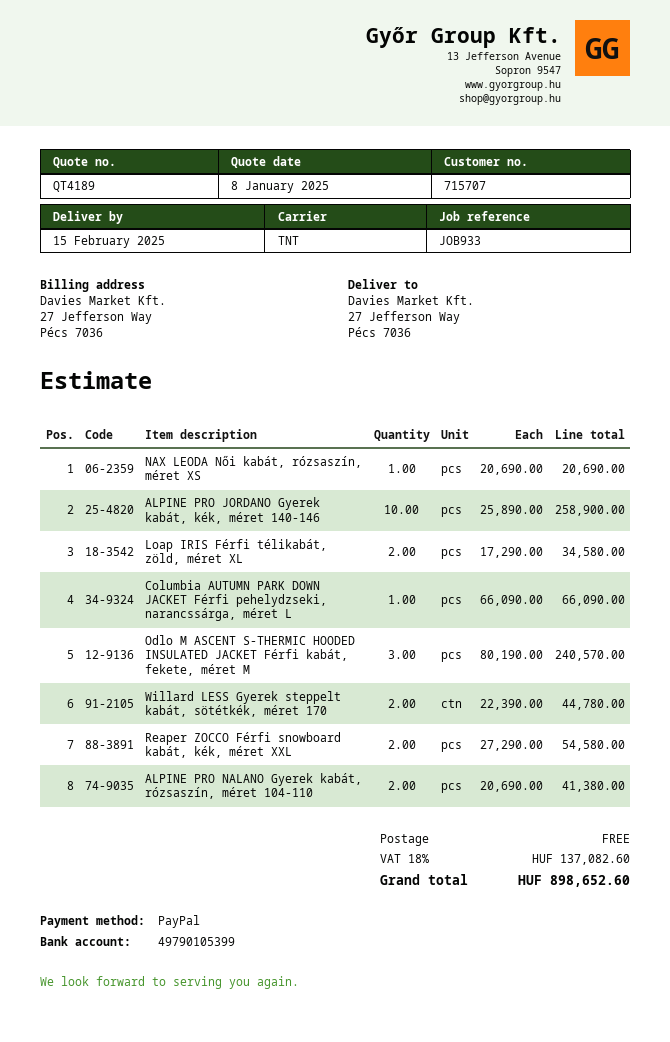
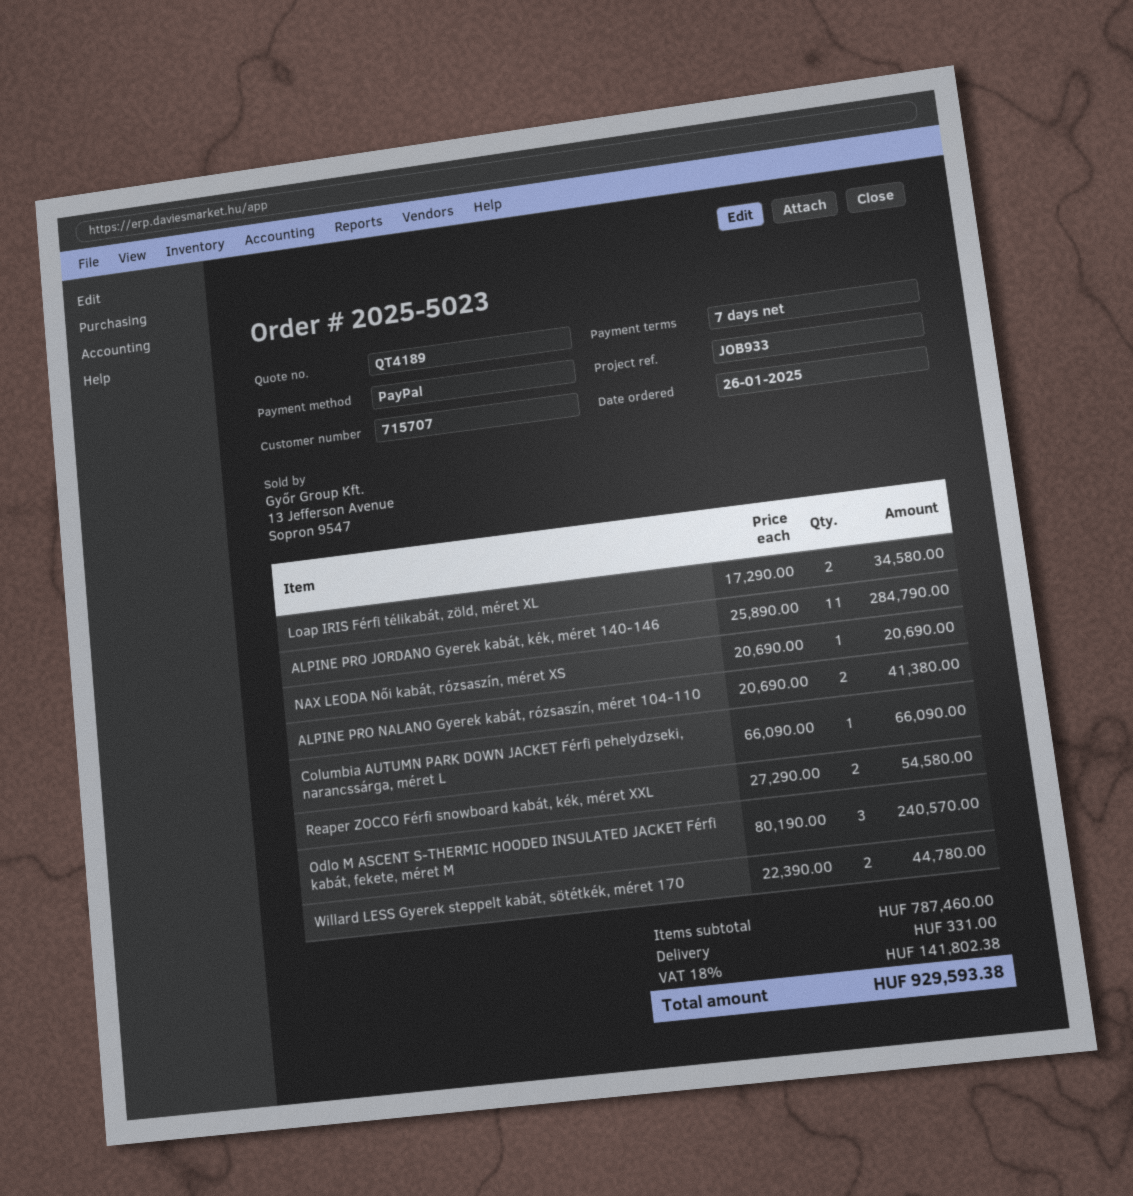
ALPINE PRO JORDANO Gyerek kabát, kék, méret 140-146: 10 x 25890.00 = 258900.00 -> 11 x 25890.00 = 284790.00
shipping: 0.00 -> 331.00
tax: 18% = 137082.60 -> 18% = 141802.38
total: 898652.60 -> 929593.38

